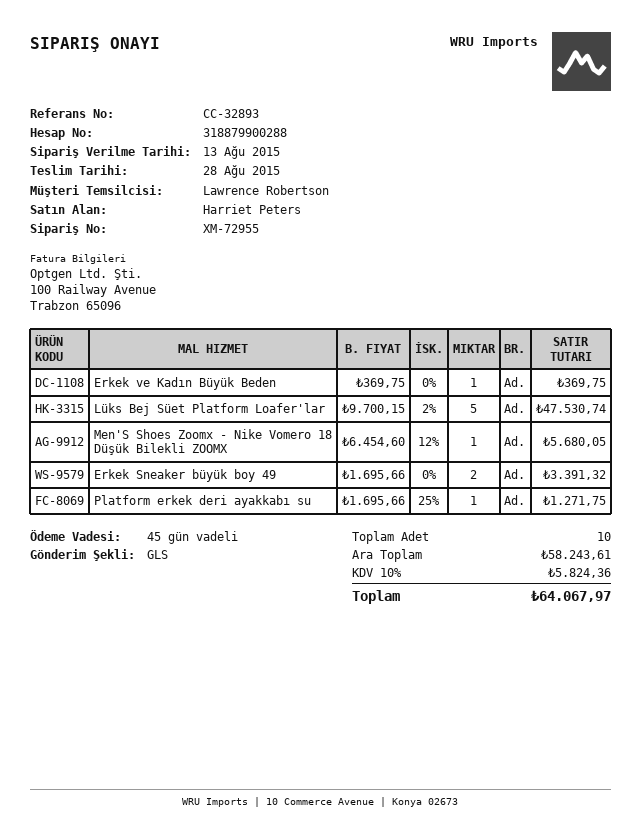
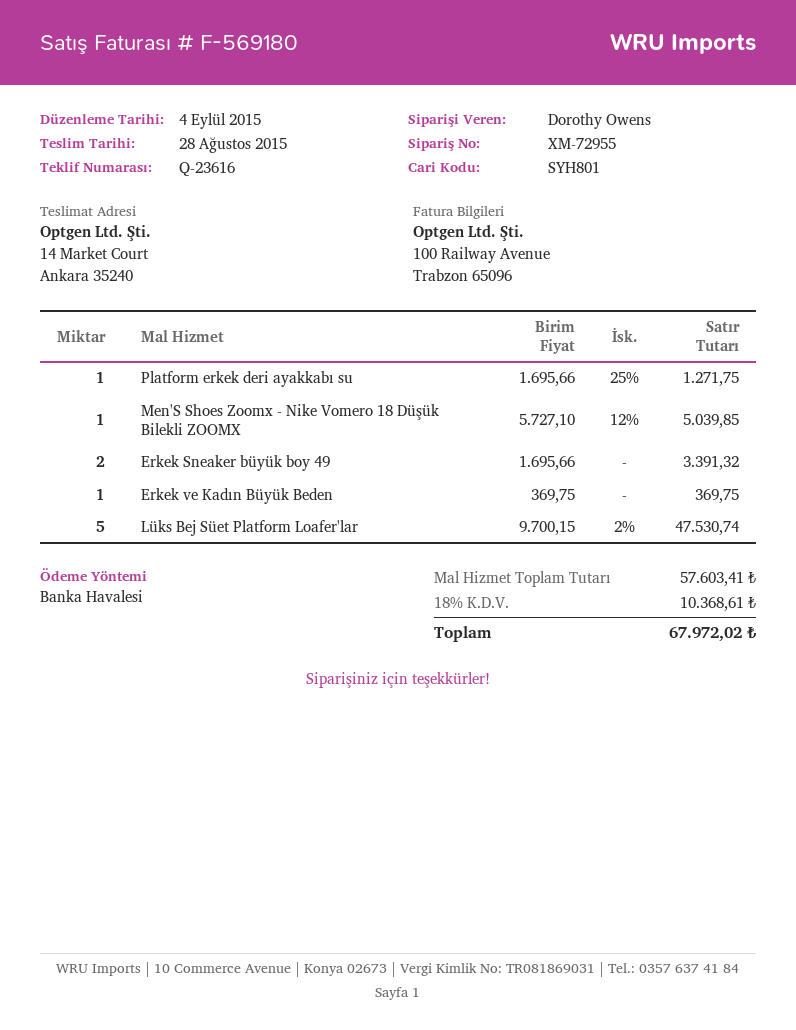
ordered by: Harriet Peters -> Dorothy Owens
Men'S Shoes Zoomx - Nike Vomero 18 Düşük Bilekli ZOOMX: 1 x 6454.60 - 12% = 5680.05 -> 1 x 5727.10 - 12% = 5039.85
subtotal: 58243.61 -> 57603.41
tax: 10% = 5824.36 -> 18% = 10368.61
total: 64067.97 -> 67972.02

